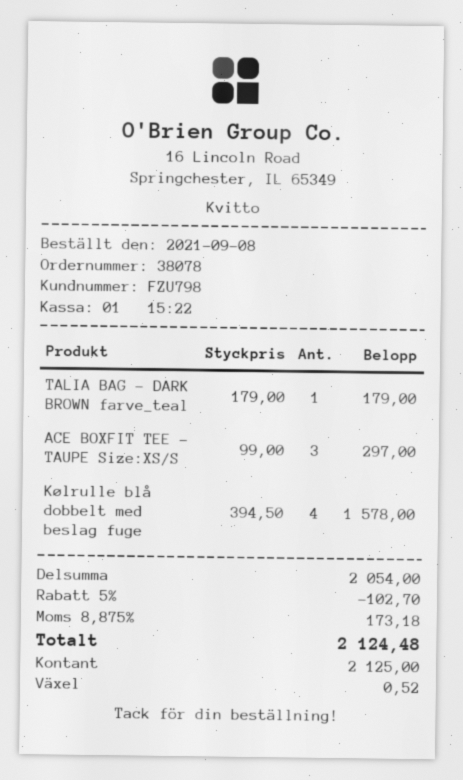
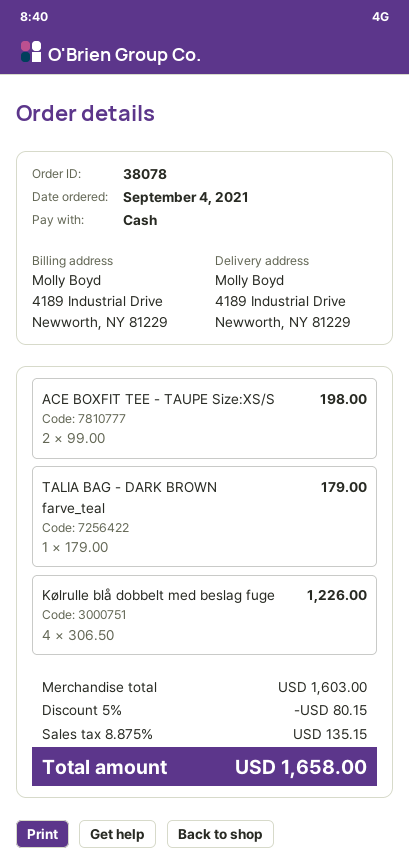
order date: 2021-09-08 -> 2021-09-04
ACE BOXFIT TEE - TAUPE Size:XS/S: 3 x 99.00 = 297.00 -> 2 x 99.00 = 198.00
Kølrulle blå dobbelt med beslag fuge: 4 x 394.50 = 1578.00 -> 4 x 306.50 = 1226.00
subtotal: 2054.00 -> 1603.00
discount: 5% = 102.70 -> 5% = 80.15
tax: 8.875% = 173.18 -> 8.875% = 135.15
total: 2124.48 -> 1658.00

